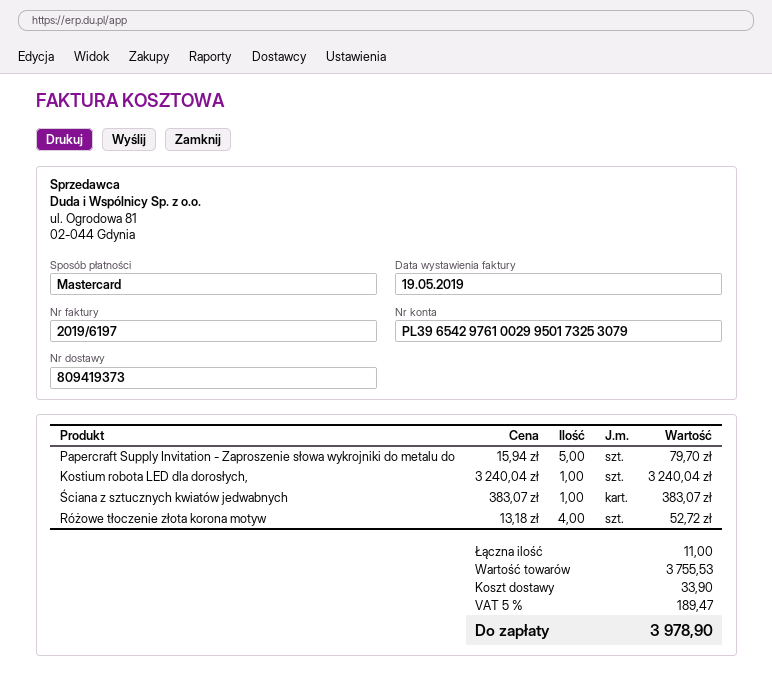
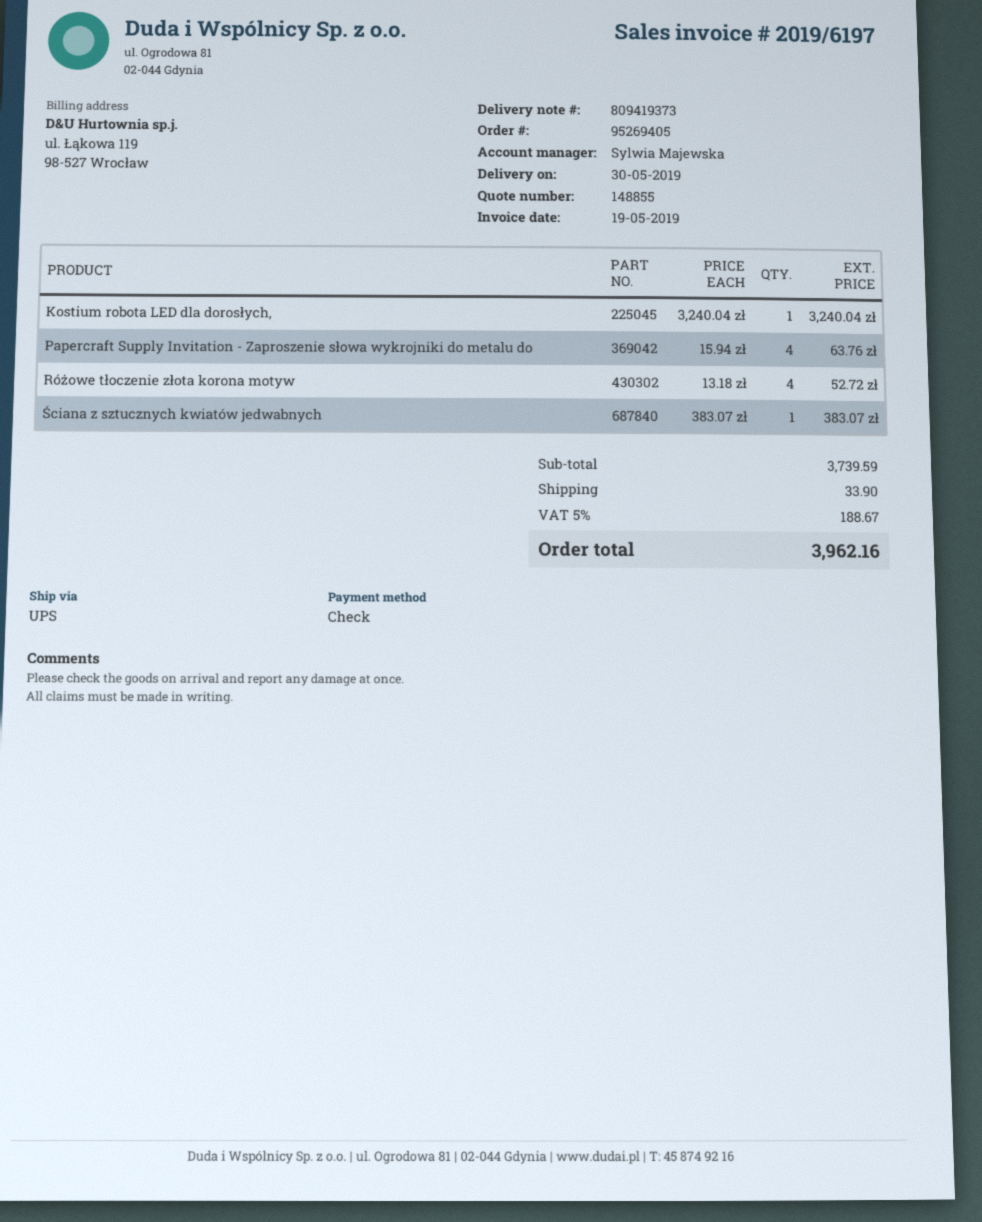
payment method: Mastercard -> cheque
Papercraft Supply Invitation - Zaproszenie słowa wykrojniki do metalu do: 5 x 15.94 = 79.70 -> 4 x 15.94 = 63.76
subtotal: 3755.53 -> 3739.59
tax: 5% = 189.47 -> 5% = 188.67
total: 3978.90 -> 3962.16

